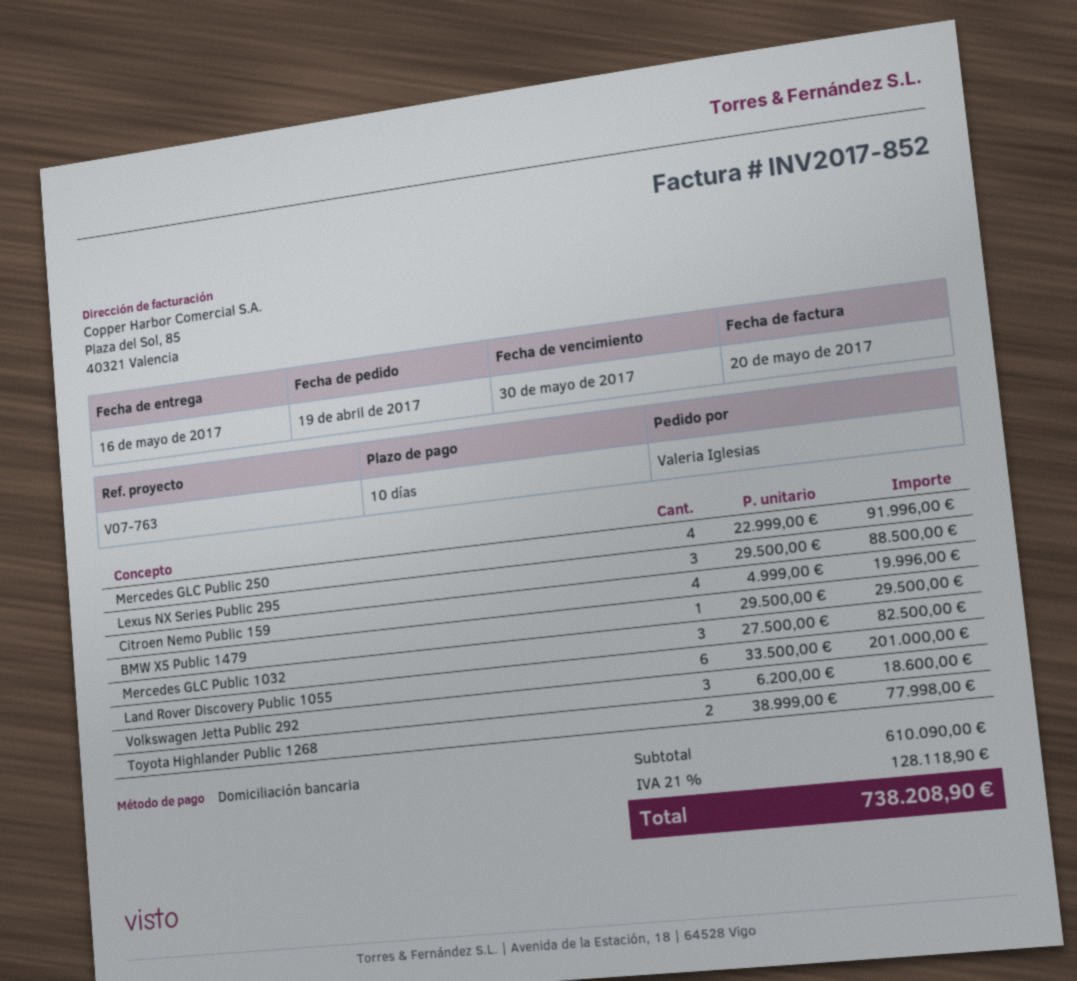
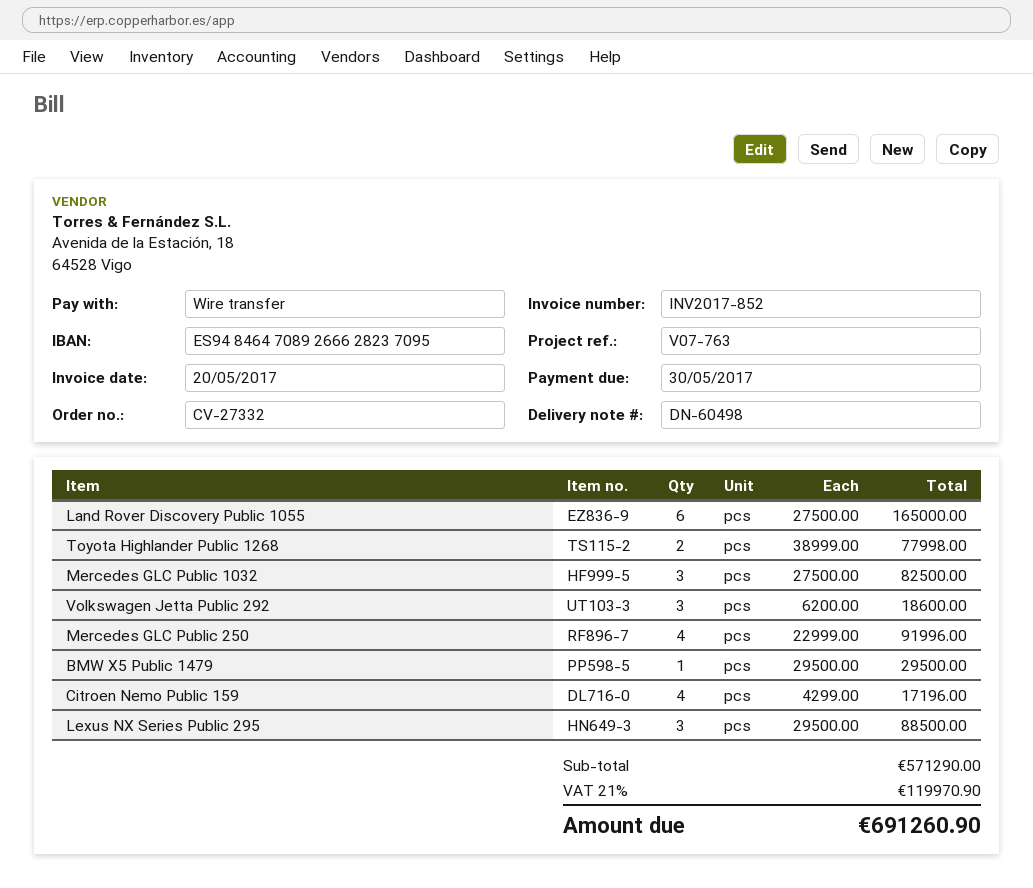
payment method: direct debit -> bank transfer
Citroen Nemo Public 159: 4 x 4999.00 = 19996.00 -> 4 x 4299.00 = 17196.00
Land Rover Discovery Public 1055: 6 x 33500.00 = 201000.00 -> 6 x 27500.00 = 165000.00
subtotal: 610090.00 -> 571290.00
tax: 21% = 128118.90 -> 21% = 119970.90
total: 738208.90 -> 691260.90

